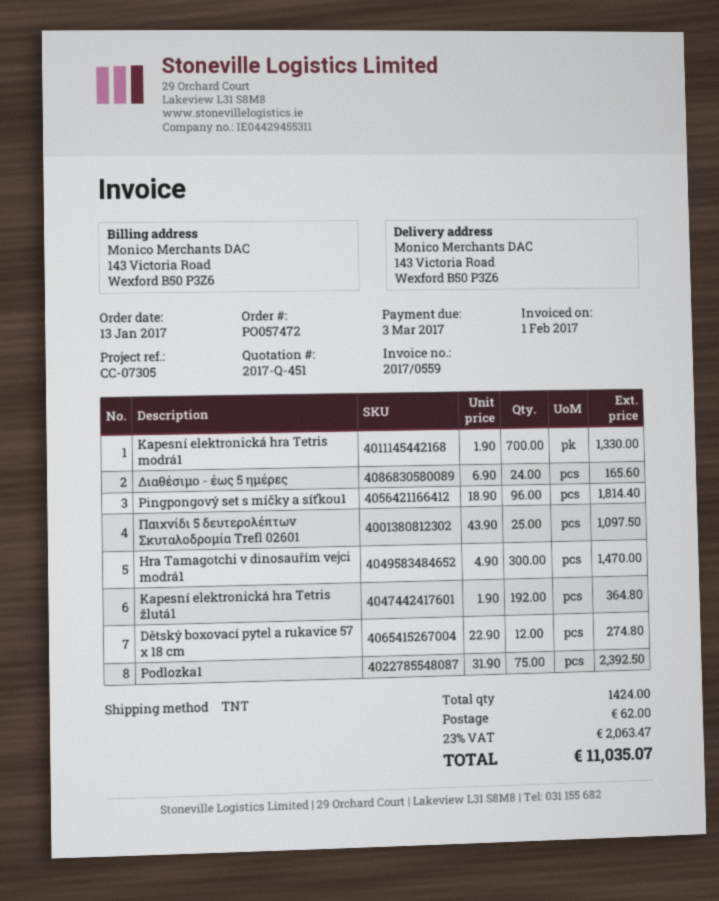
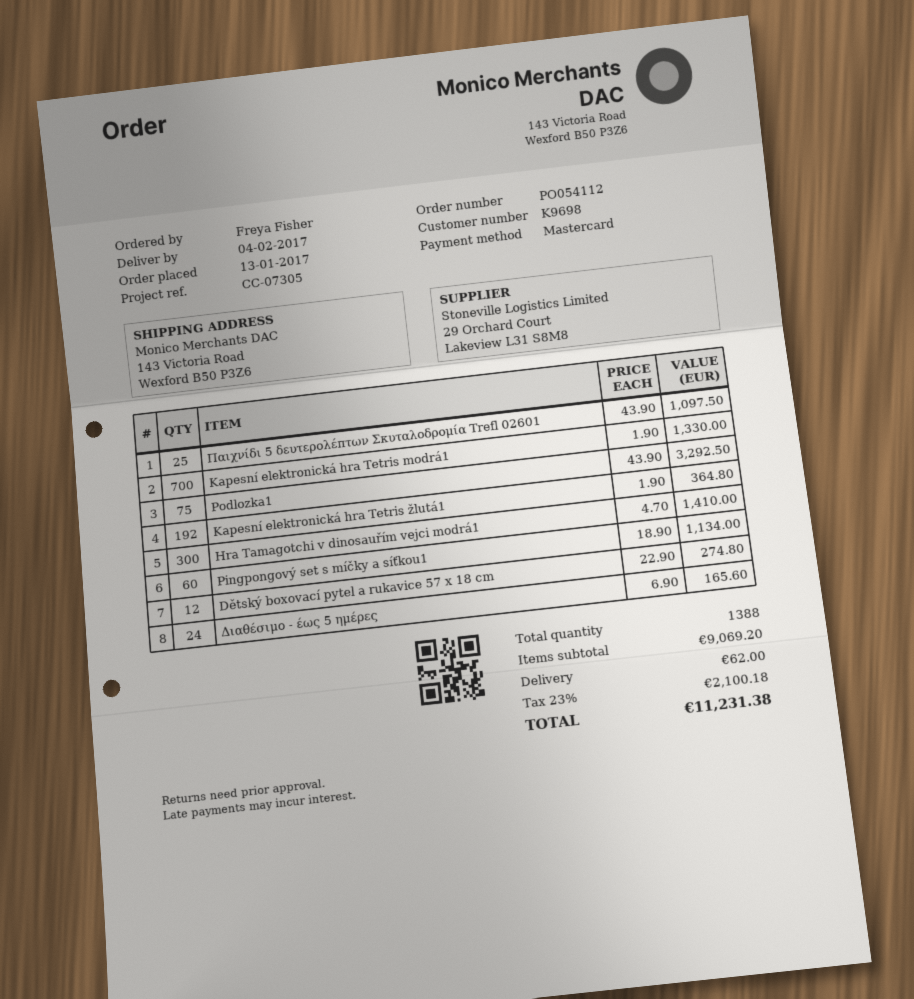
order number: PO057472 -> PO054112
Pingpongový set s míčky a síťkou1: 96 x 18.90 = 1814.40 -> 60 x 18.90 = 1134.00
Hra Tamagotchi v dinosauřím vejci modrá1: 300 x 4.90 = 1470.00 -> 300 x 4.70 = 1410.00
Podlozka1: 75 x 31.90 = 2392.50 -> 75 x 43.90 = 3292.50
total quantity: 1424 -> 1388
tax: 23% = 2063.47 -> 23% = 2100.18
total: 11035.07 -> 11231.38

